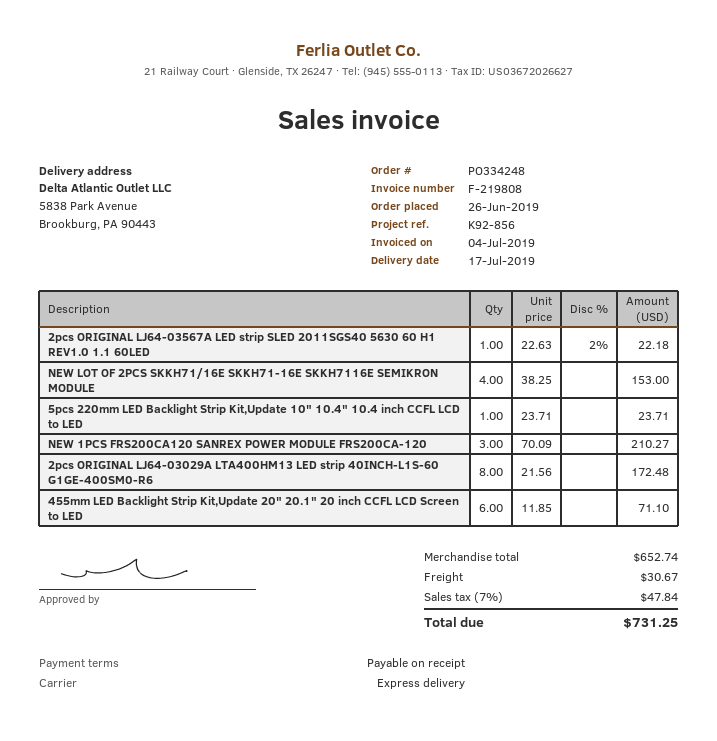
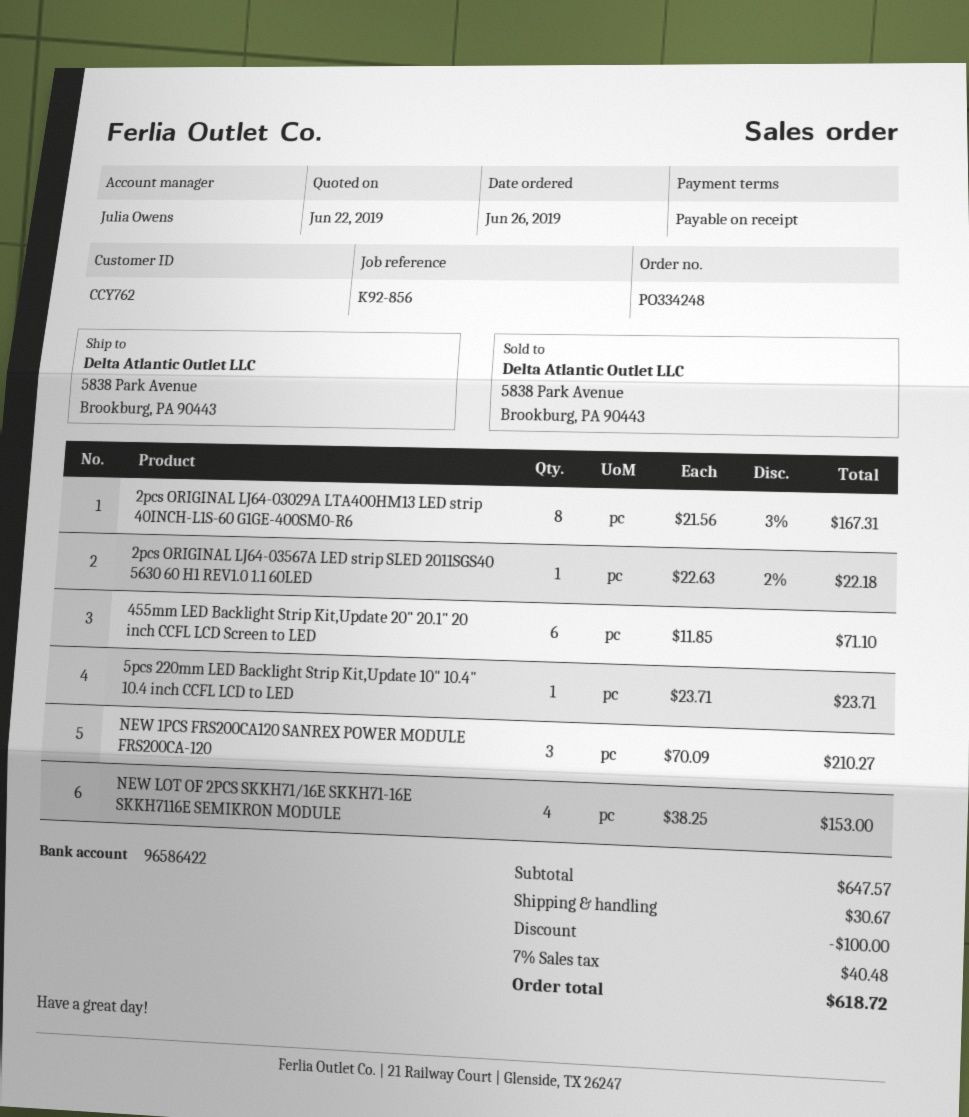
2pcs ORIGINAL LJ64-03029A LTA400HM13 LED strip 40INCH-L1S-60 G1GE-400SM0-R6: 8 x 21.56 = 172.48 -> 8 x 21.56 - 3% = 167.31
subtotal: 652.74 -> 647.57
discount: none -> 100.00
tax: 7% = 47.84 -> 7% = 40.48
total: 731.25 -> 618.72

